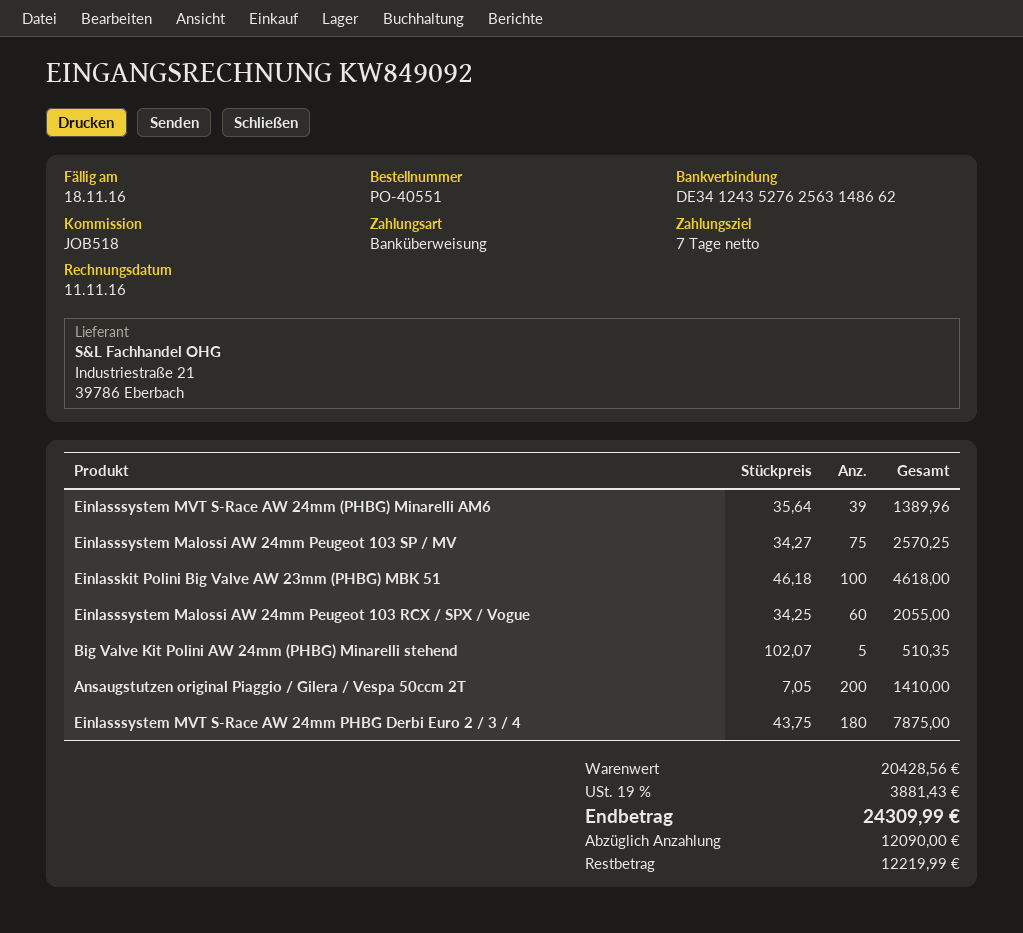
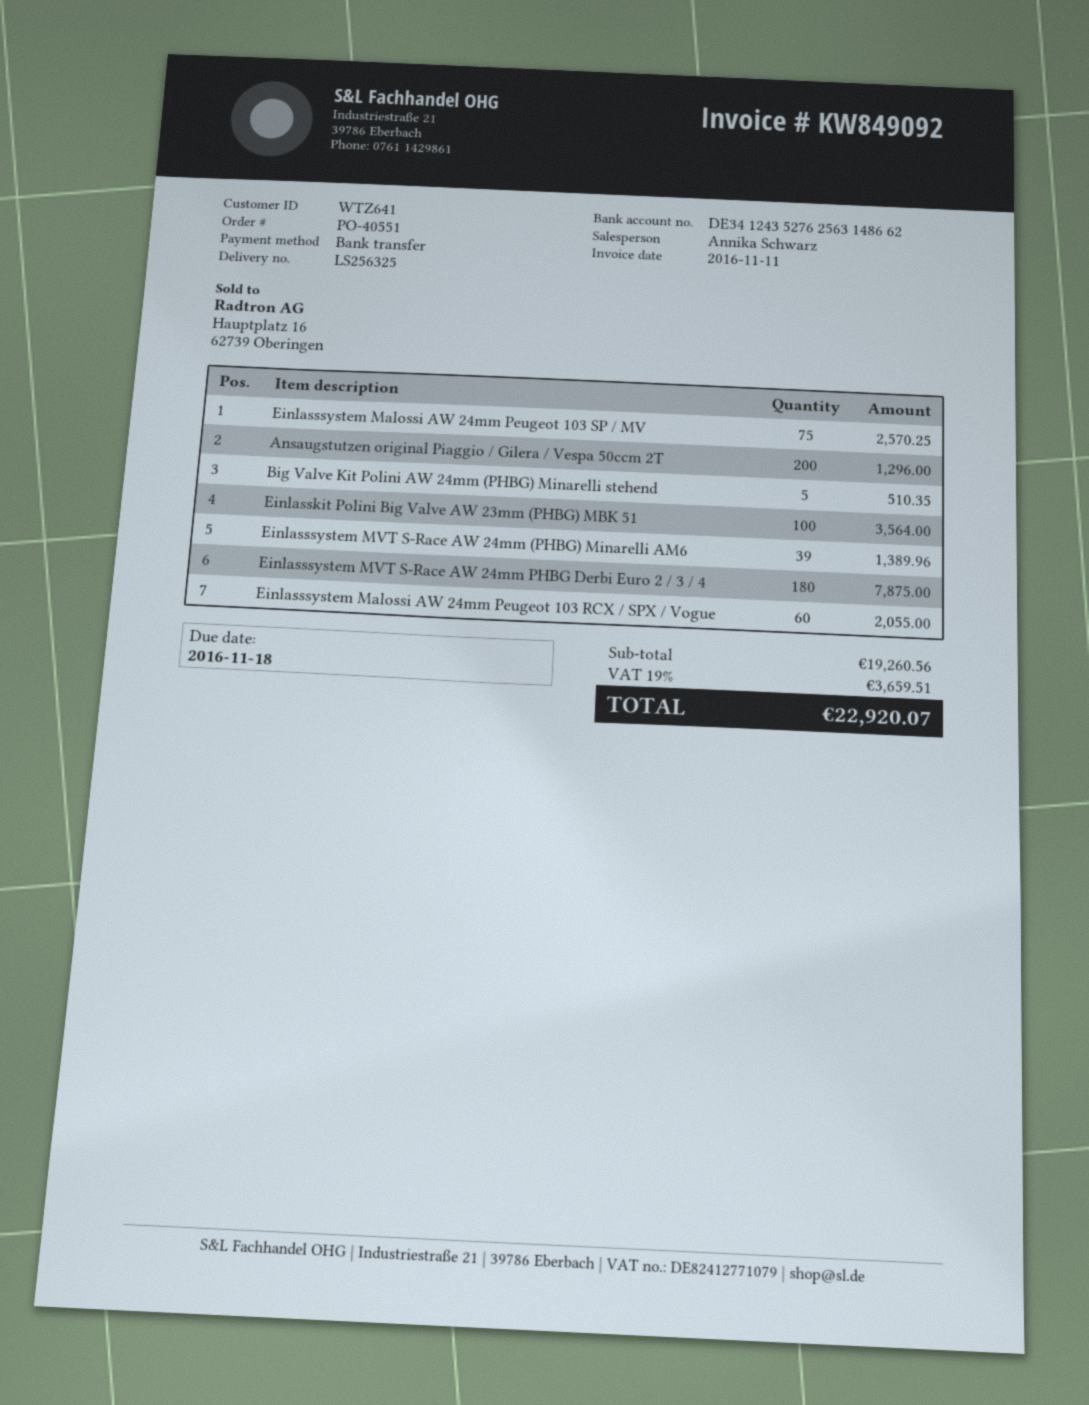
Einlasskit Polini Big Valve AW 23mm (PHBG) MBK 51: 100 for 4618.00 -> 100 for 3564.00
Ansaugstutzen original Piaggio / Gilera / Vespa 50ccm 2T: 200 for 1410.00 -> 200 for 1296.00
subtotal: 20428.56 -> 19260.56
tax: 19% = 3881.43 -> 19% = 3659.51
total: 24309.99 -> 22920.07

